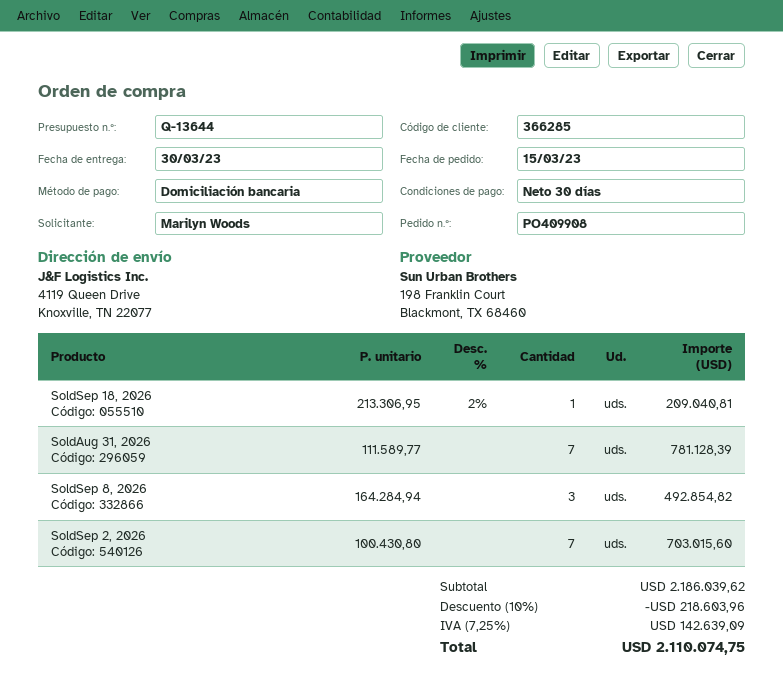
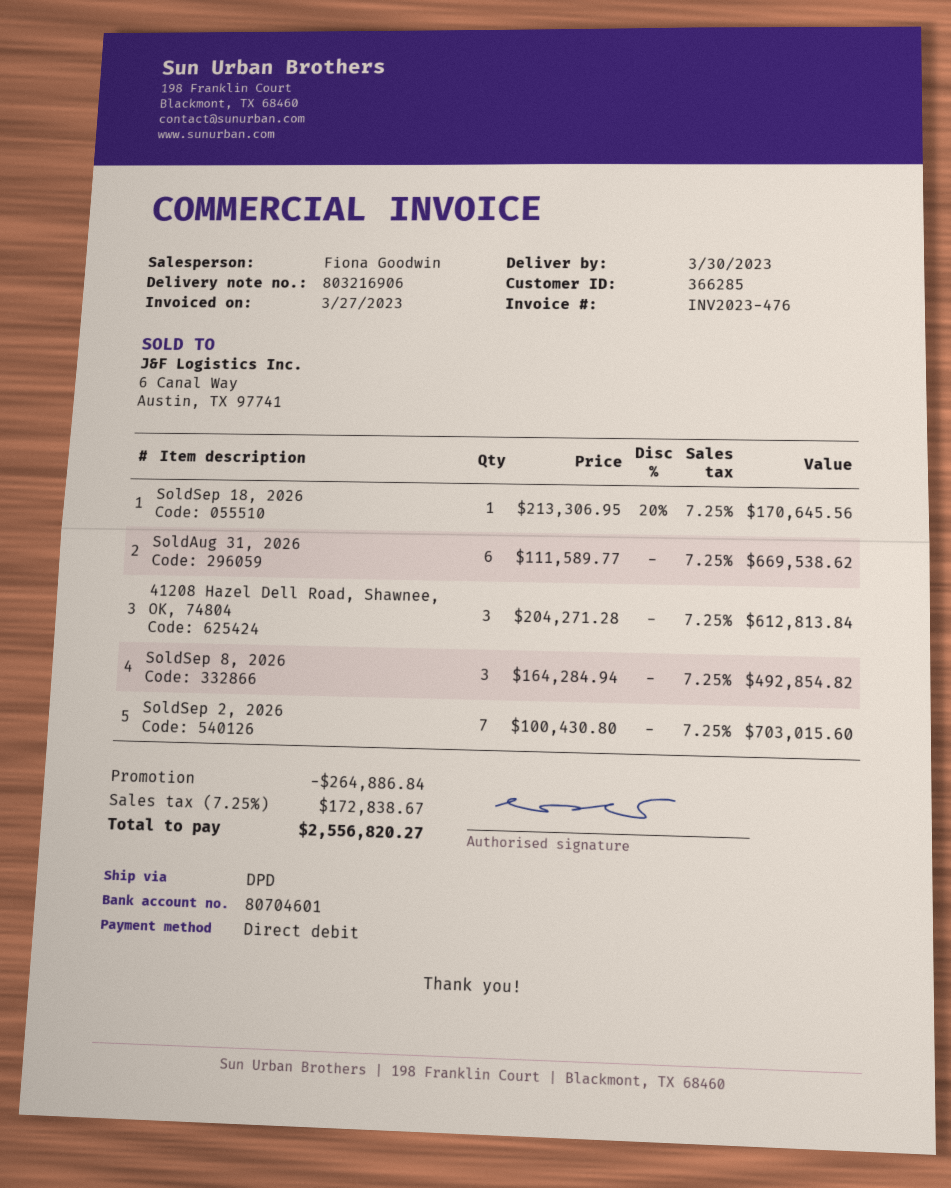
SoldSep 18, 2026: 1 x 213306.95 - 2% = 209040.81 -> 1 x 213306.95 - 20% = 170645.56
SoldAug 31, 2026: 7 x 111589.77 = 781128.39 -> 6 x 111589.77 = 669538.62
41208 Hazel Dell Road, Shawnee, OK, 74804: none -> 3 x 204271.28 = 612813.84
discount: 218603.96 -> 264886.84
tax: 7.25% = 142639.09 -> 7.25% = 172838.67
total: 2110074.75 -> 2556820.27

